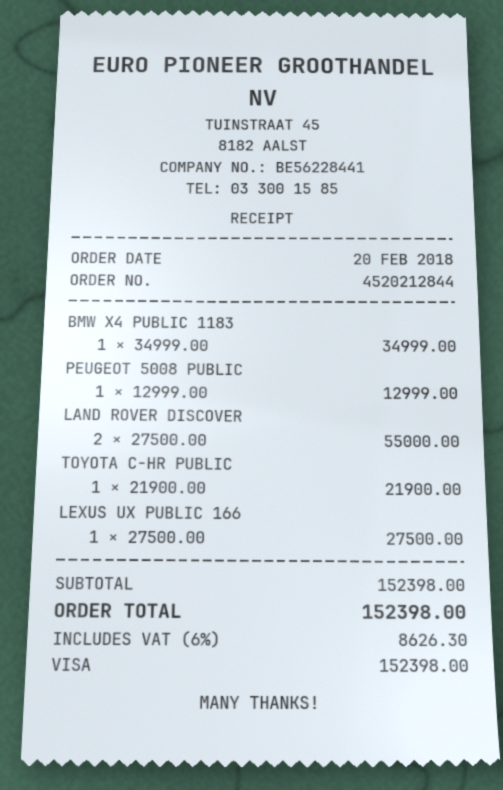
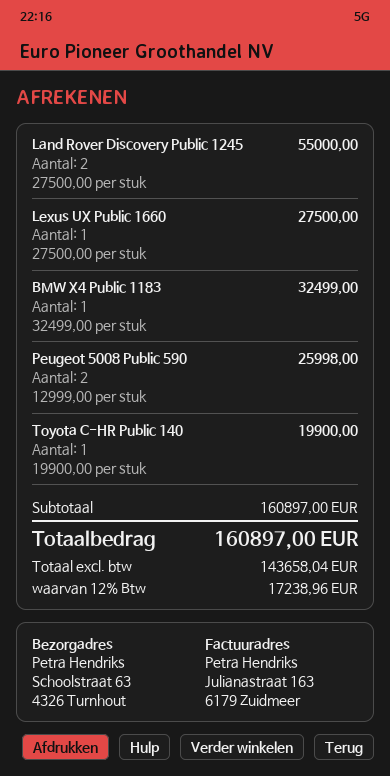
BMW X4 PUBLIC 1183: 1 x 34999.00 = 34999.00 -> 1 x 32499.00 = 32499.00
PEUGEOT 5008 PUBLIC: 1 x 12999.00 = 12999.00 -> 2 x 12999.00 = 25998.00
TOYOTA C-HR PUBLIC: 1 x 21900.00 = 21900.00 -> 1 x 19900.00 = 19900.00
subtotal: 152398.00 -> 160897.00
tax: 6% = 8626.30 -> 12% = 17238.96
total: 152398.00 -> 160897.00

